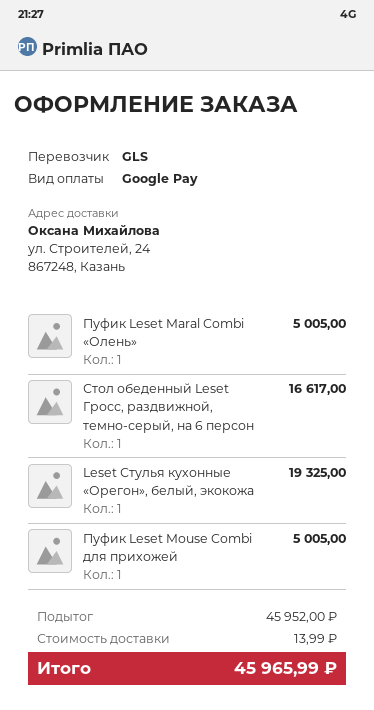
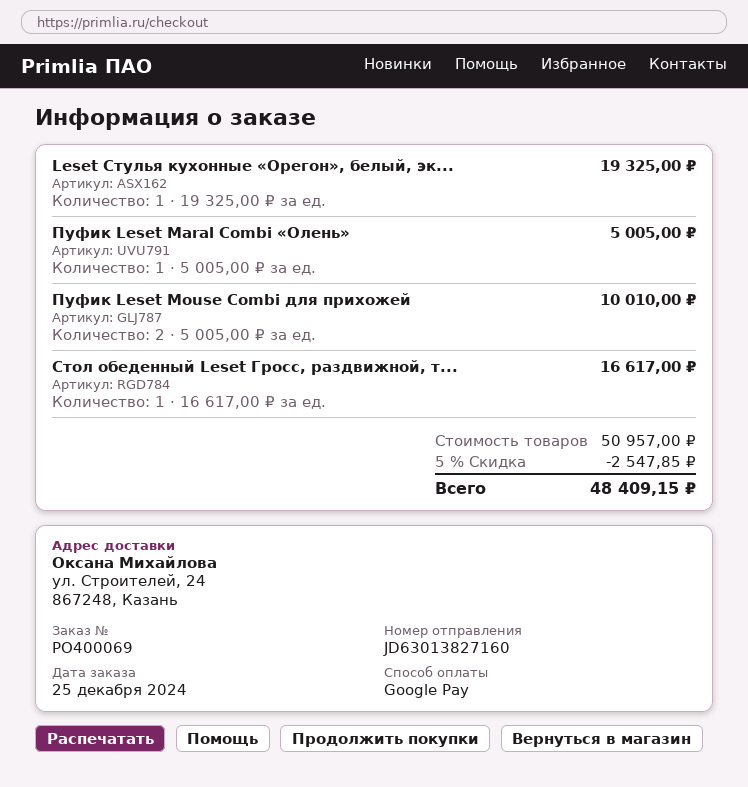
Пуфик Leset Mouse Combi для прихожей: 1 for 5005.00 -> 2 for 10010.00
subtotal: 45952.00 -> 50957.00
discount: none -> 5% = 2547.85
shipping: 13.99 -> none
total: 45965.99 -> 48409.15

